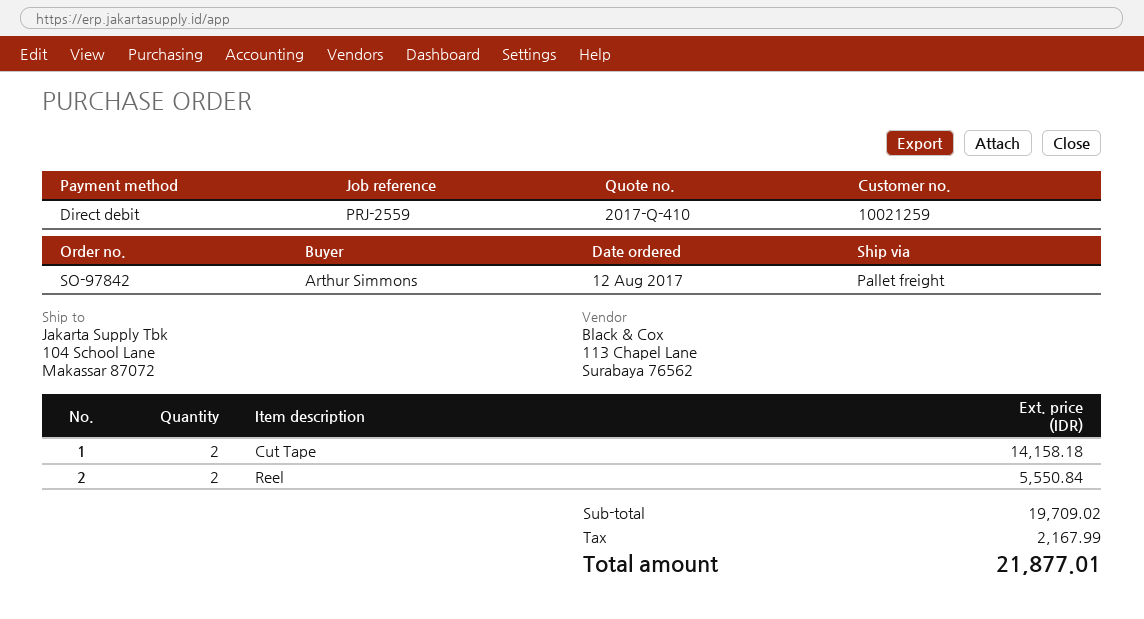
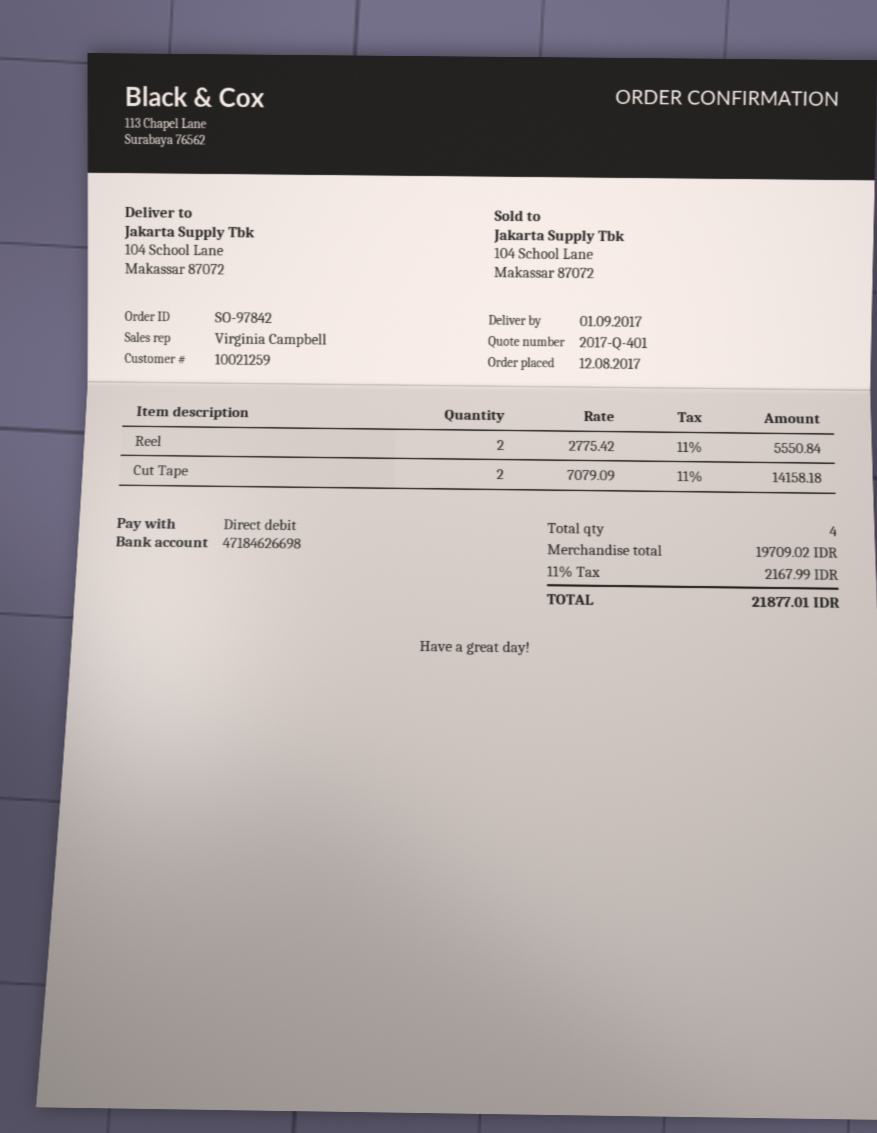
quote number: 2017-Q-410 -> 2017-Q-401

